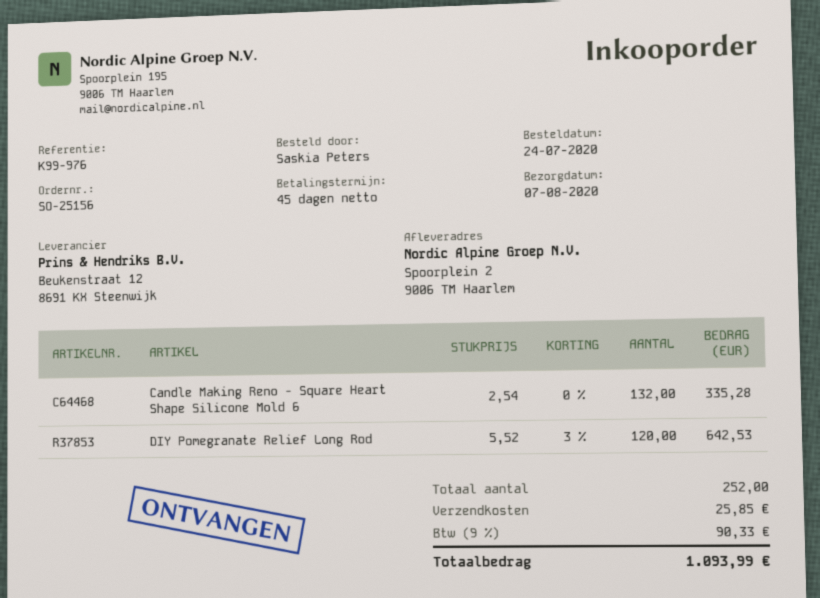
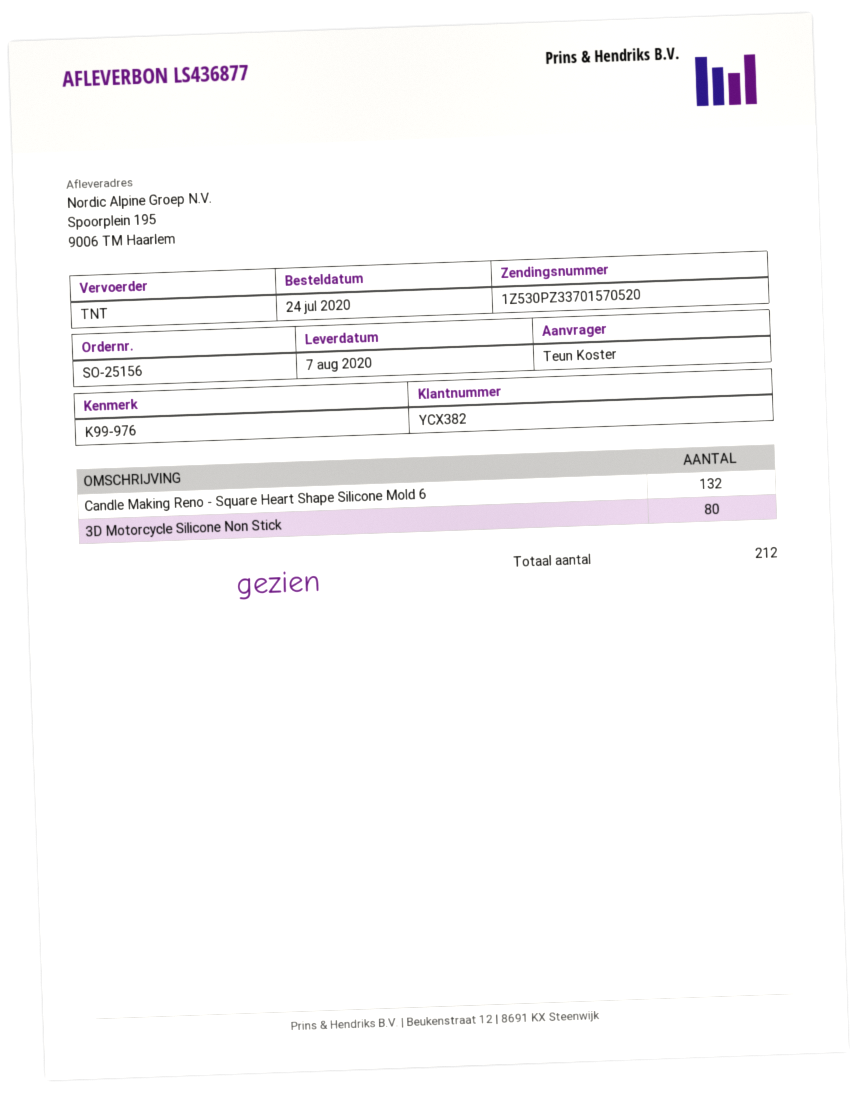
ordered by: Saskia Peters -> Teun Koster
ship to: Spoorplein 2, 9006 TM Haarlem -> Spoorplein 195, 9006 TM Haarlem
DIY Pomegranate Relief Long Rod: 120 -> none
3D Motorcycle Silicone Non Stick: none -> 80
total quantity: 252 -> 212

